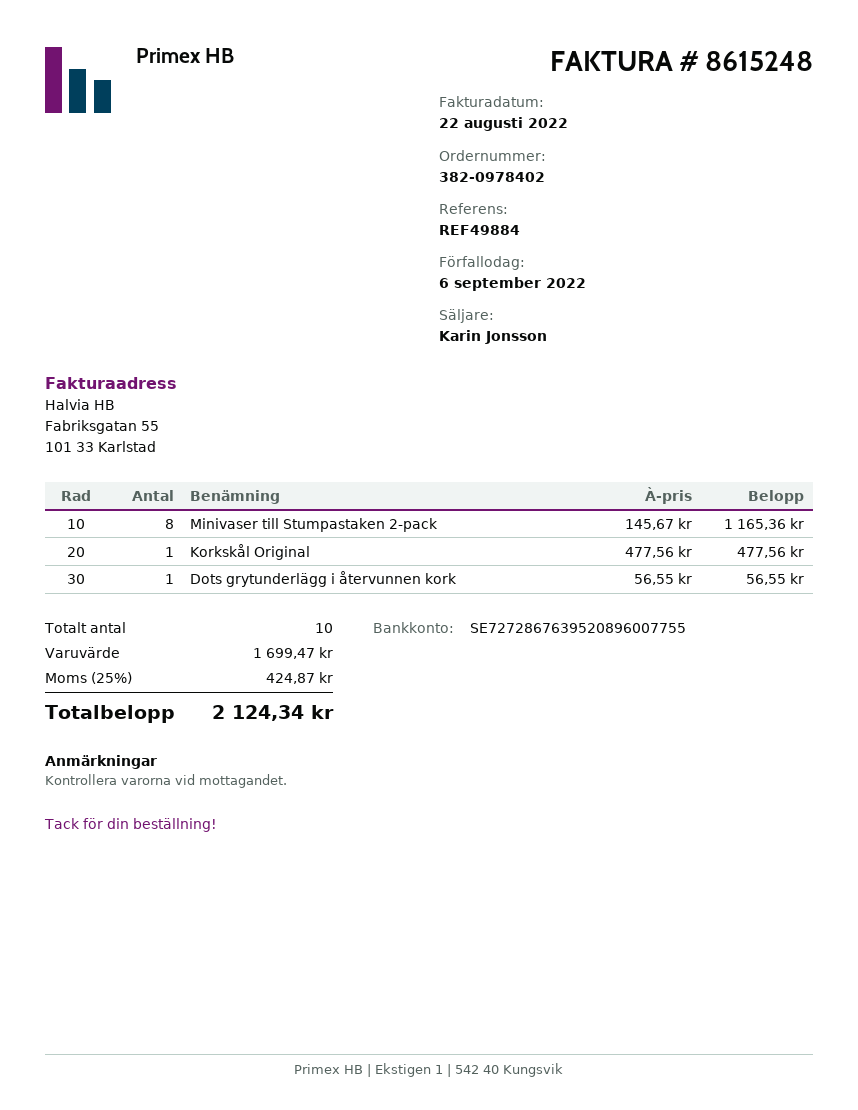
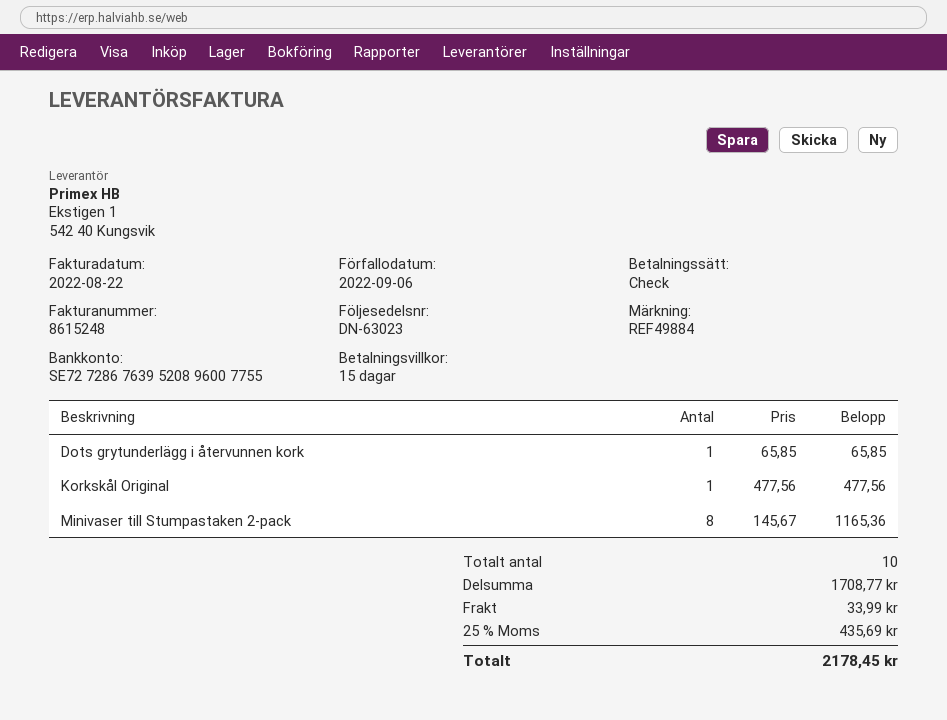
Dots grytunderlägg i återvunnen kork: 1 x 56.55 = 56.55 -> 1 x 65.85 = 65.85
subtotal: 1699.47 -> 1708.77
shipping: none -> 33.99
tax: 25% = 424.87 -> 25% = 435.69
total: 2124.34 -> 2178.45

